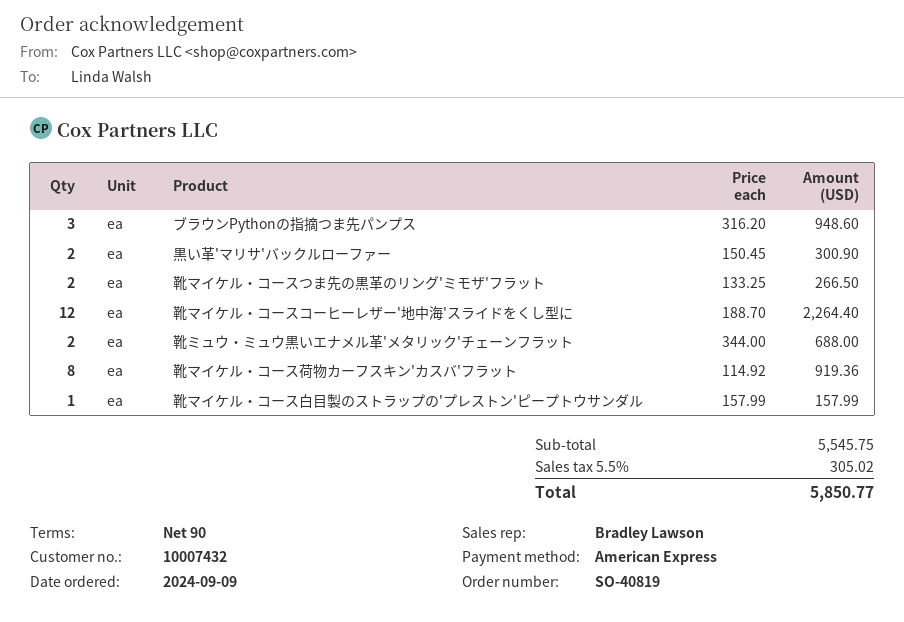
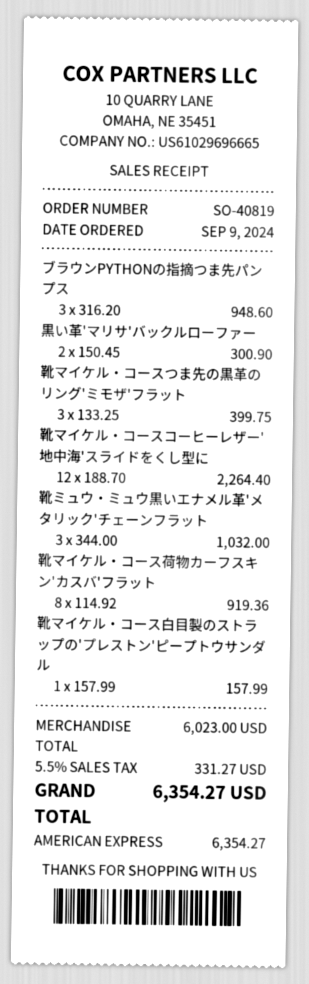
靴マイケル・コースつま先の黒革のリング'ミモザ'フラット: 2 x 133.25 = 266.50 -> 3 x 133.25 = 399.75
靴ミュウ・ミュウ黒いエナメル革'メタリック'チェーンフラット: 2 x 344.00 = 688.00 -> 3 x 344.00 = 1032.00
subtotal: 5545.75 -> 6023.00
tax: 5.5% = 305.02 -> 5.5% = 331.27
total: 5850.77 -> 6354.27

